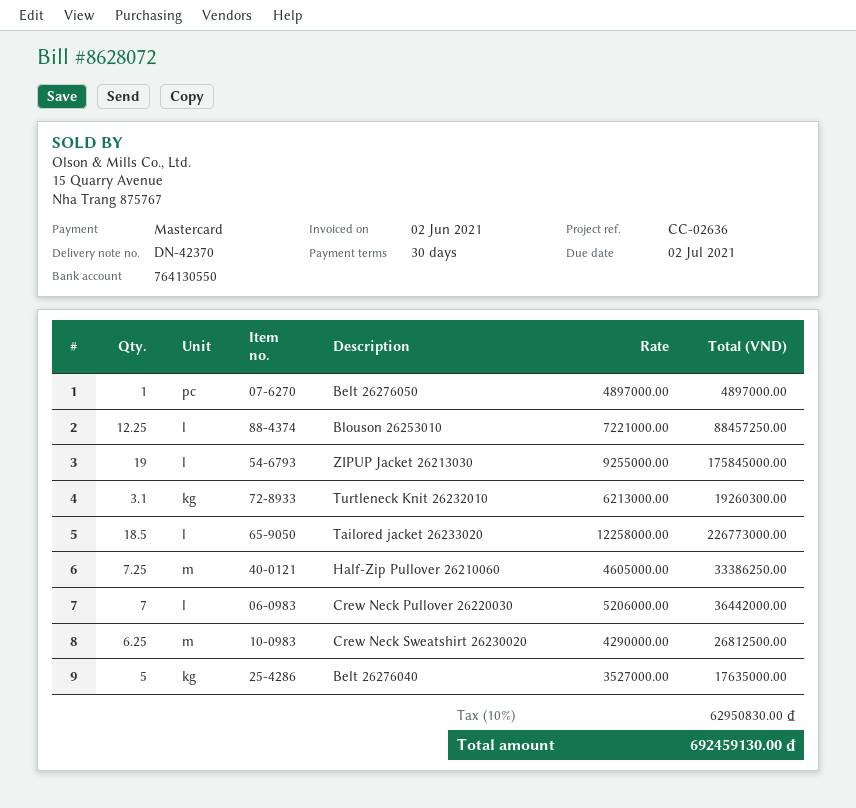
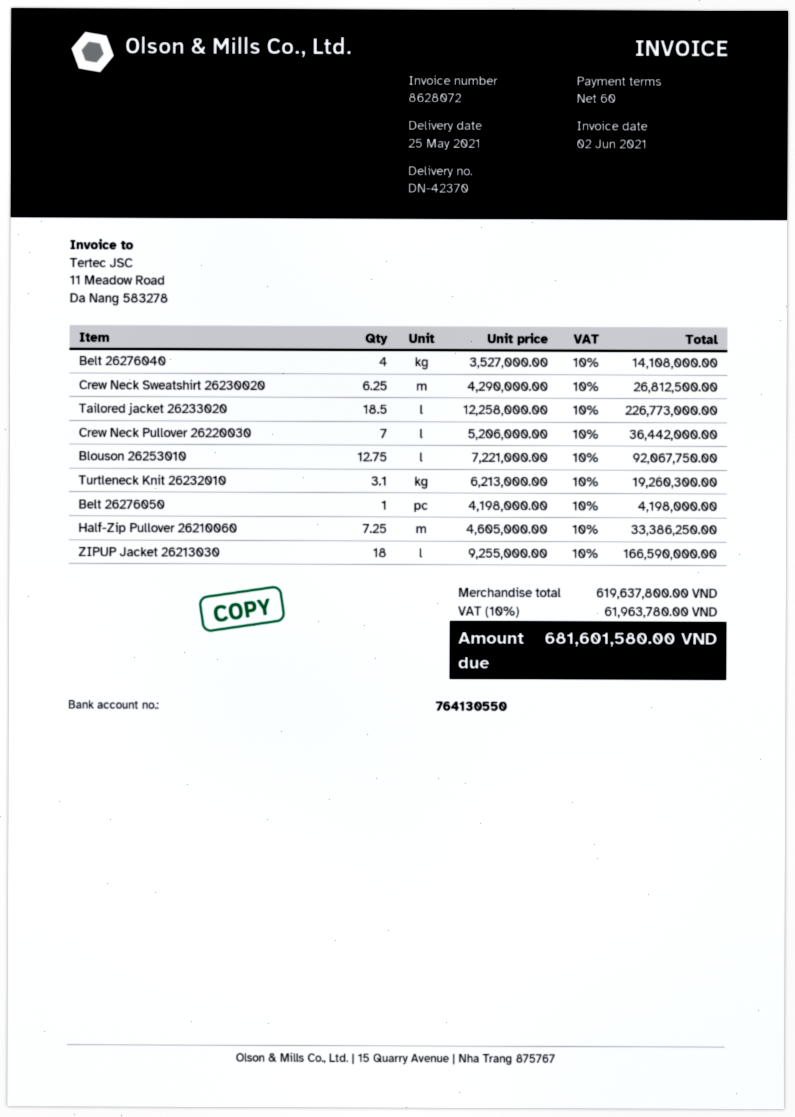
payment terms: 30 days -> 60 days
Belt 26276050: 1 x 4897000.00 = 4897000.00 -> 1 x 4198000.00 = 4198000.00
Blouson 26253010: 12.25 x 7221000.00 = 88457250.00 -> 12.75 x 7221000.00 = 92067750.00
ZIPUP Jacket 26213030: 19 x 9255000.00 = 175845000.00 -> 18 x 9255000.00 = 166590000.00
Belt 26276040: 5 x 3527000.00 = 17635000.00 -> 4 x 3527000.00 = 14108000.00
tax: 10% = 62950830.00 -> 10% = 61963780.00
total: 692459130.00 -> 681601580.00

